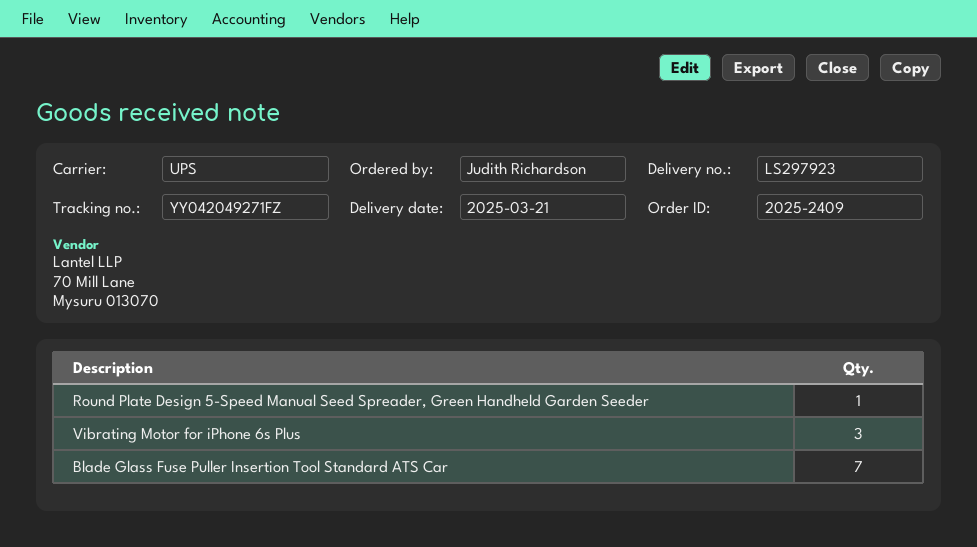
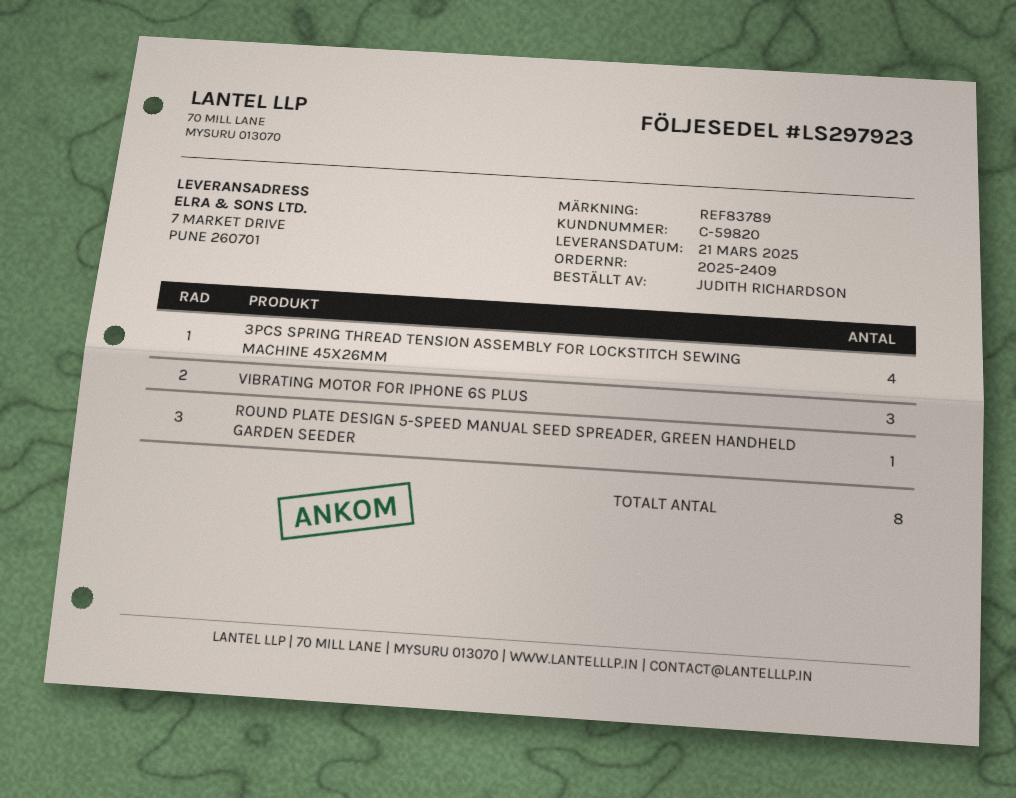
Blade Glass Fuse Puller Insertion Tool Standard ATS Car: 7 -> none
3PCS SPRING THREAD TENSION ASSEMBLY FOR LOCKSTITCH SEWING MACHINE 45X26MM: none -> 4

